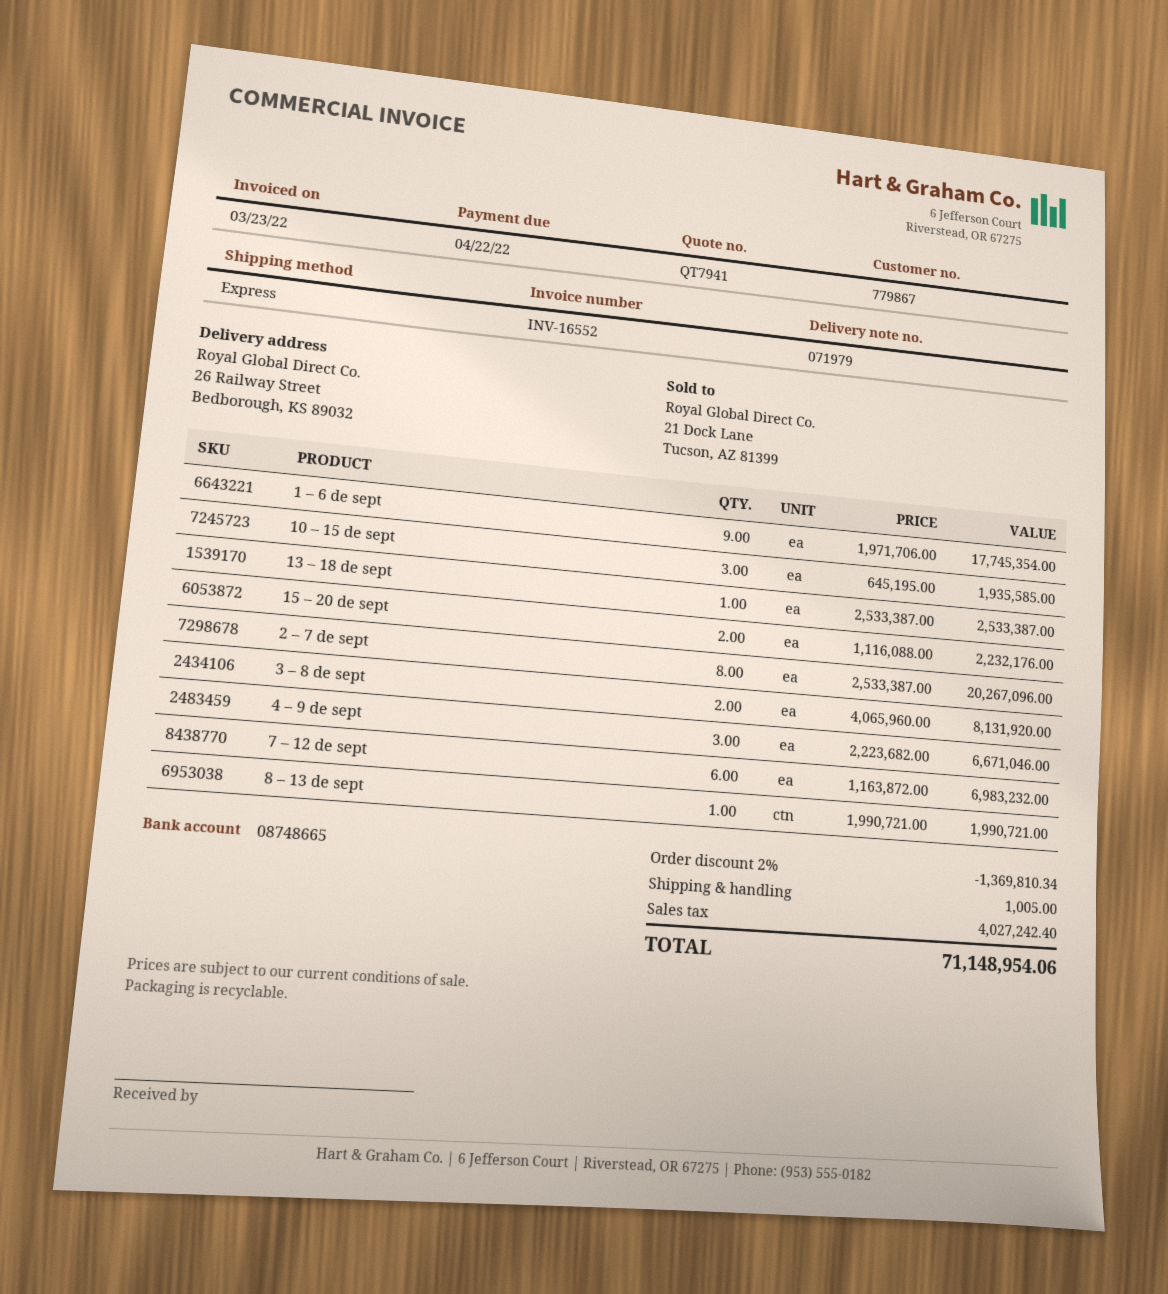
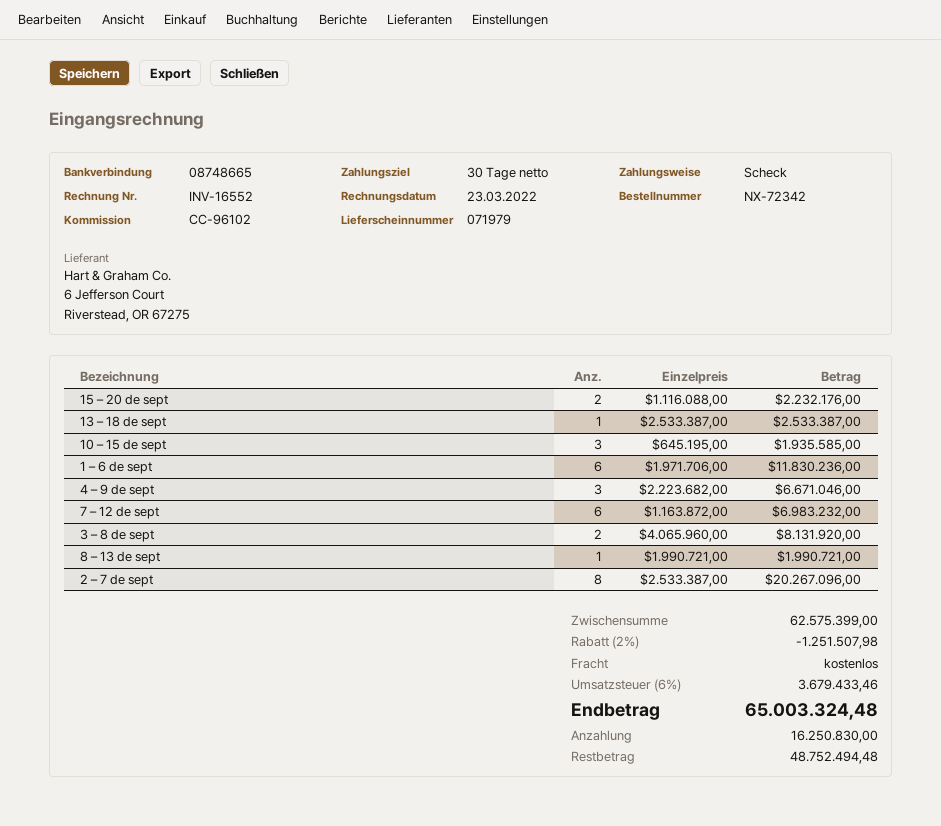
1 – 6 de sept: 9 x 1971706.00 = 17745354.00 -> 6 x 1971706.00 = 11830236.00
discount: 2% = 1369810.34 -> 2% = 1251507.98
shipping: 1005.00 -> 0.00
tax: 4027242.40 -> 3679433.46
total: 71148954.06 -> 65003324.48

